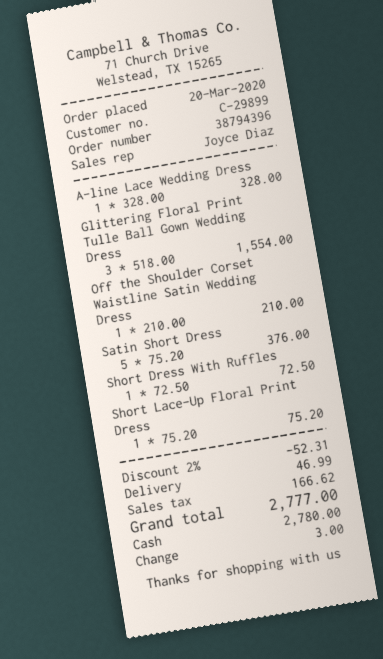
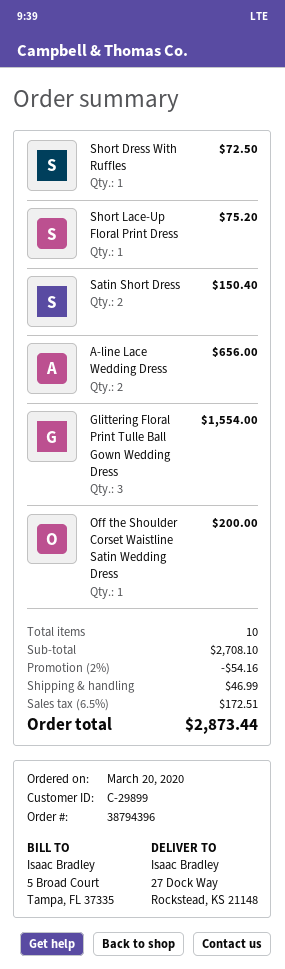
A-line Lace Wedding Dress: 1 for 328.00 -> 2 for 656.00
Off the Shoulder Corset Waistline Satin Wedding Dress: 1 for 210.00 -> 1 for 200.00
Satin Short Dress: 5 for 376.00 -> 2 for 150.40
discount: 2% = 52.31 -> 2% = 54.16
tax: 166.62 -> 172.51
total: 2777.00 -> 2873.44

